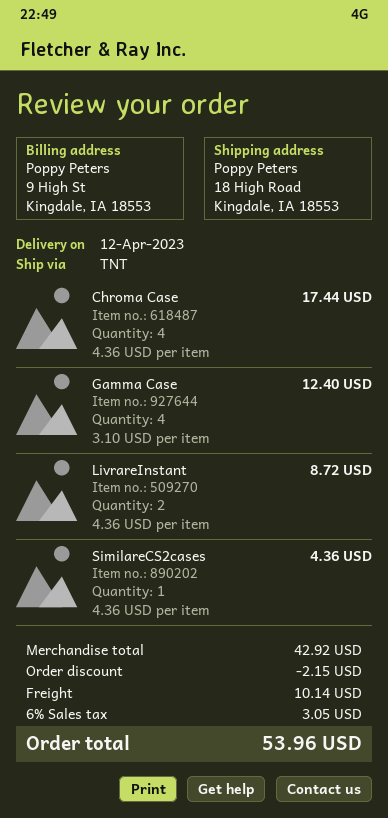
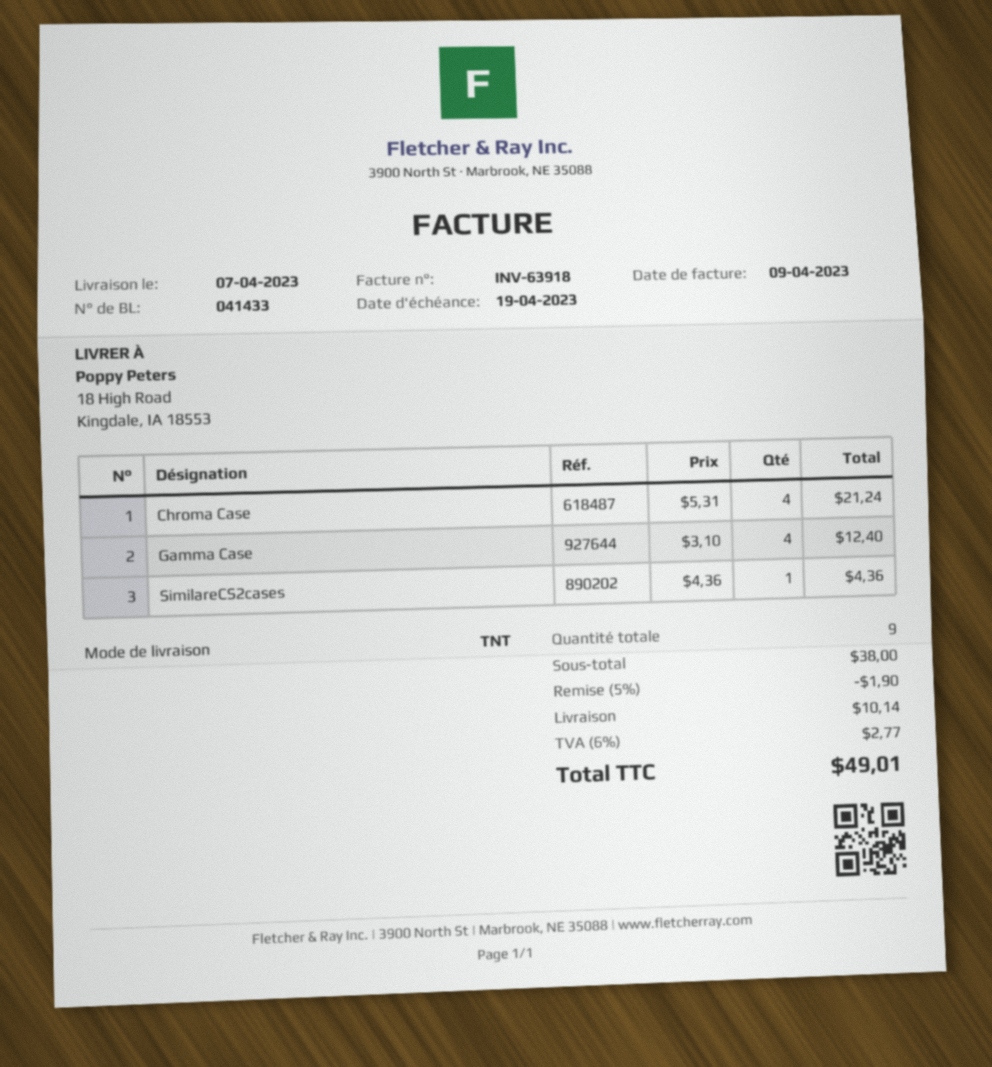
delivery date: 2023-04-12 -> 2023-04-07
Chroma Case: 4 x 4.36 = 17.44 -> 4 x 5.31 = 21.24
LivrareInstant: 2 x 4.36 = 8.72 -> none
subtotal: 42.92 -> 38.00
discount: 2.15 -> 1.90
tax: 6% = 3.05 -> 6% = 2.77
total: 53.96 -> 49.01

